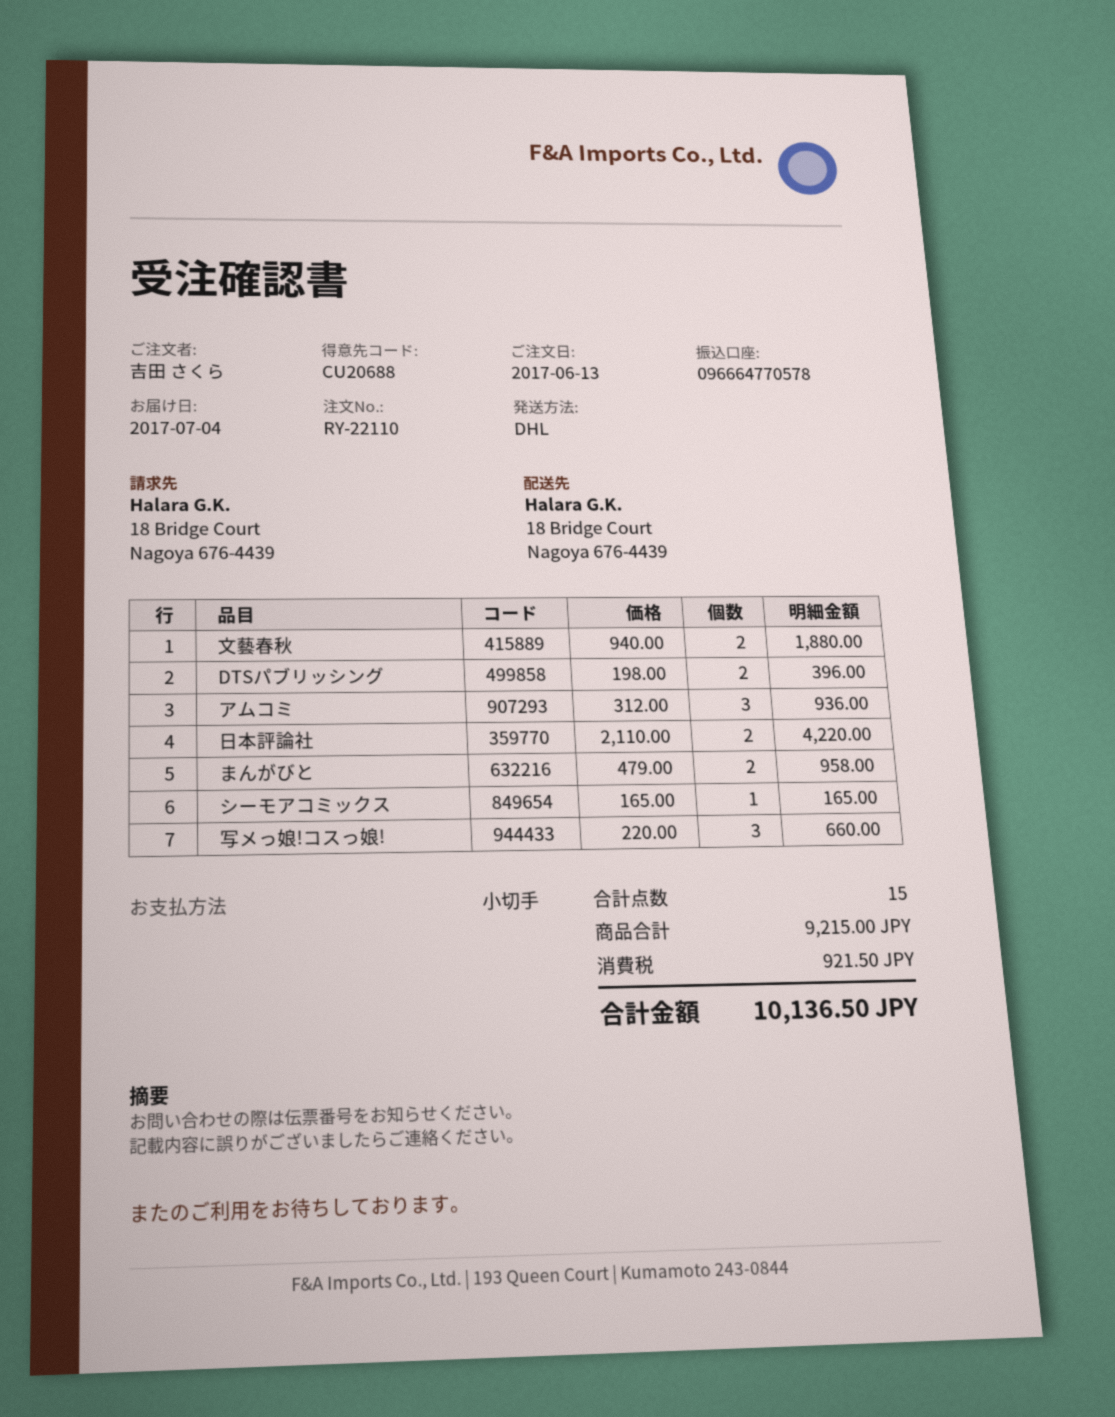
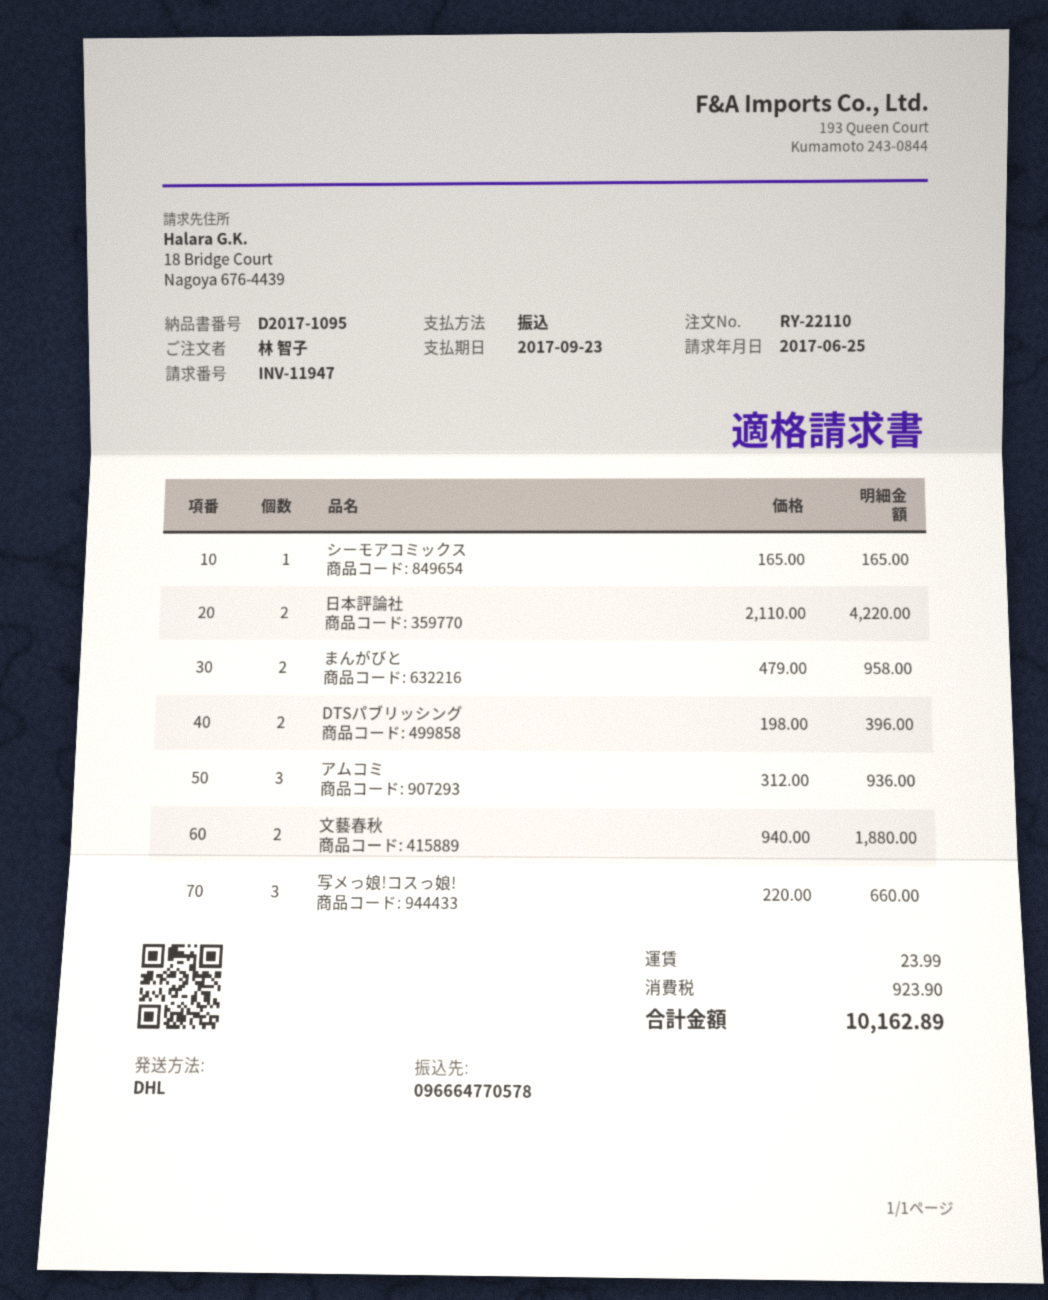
ordered by: 吉田 さくら -> 林 智子
payment method: cheque -> bank transfer
shipping: none -> 23.99
tax: 921.50 -> 923.90
total: 10136.50 -> 10162.89

